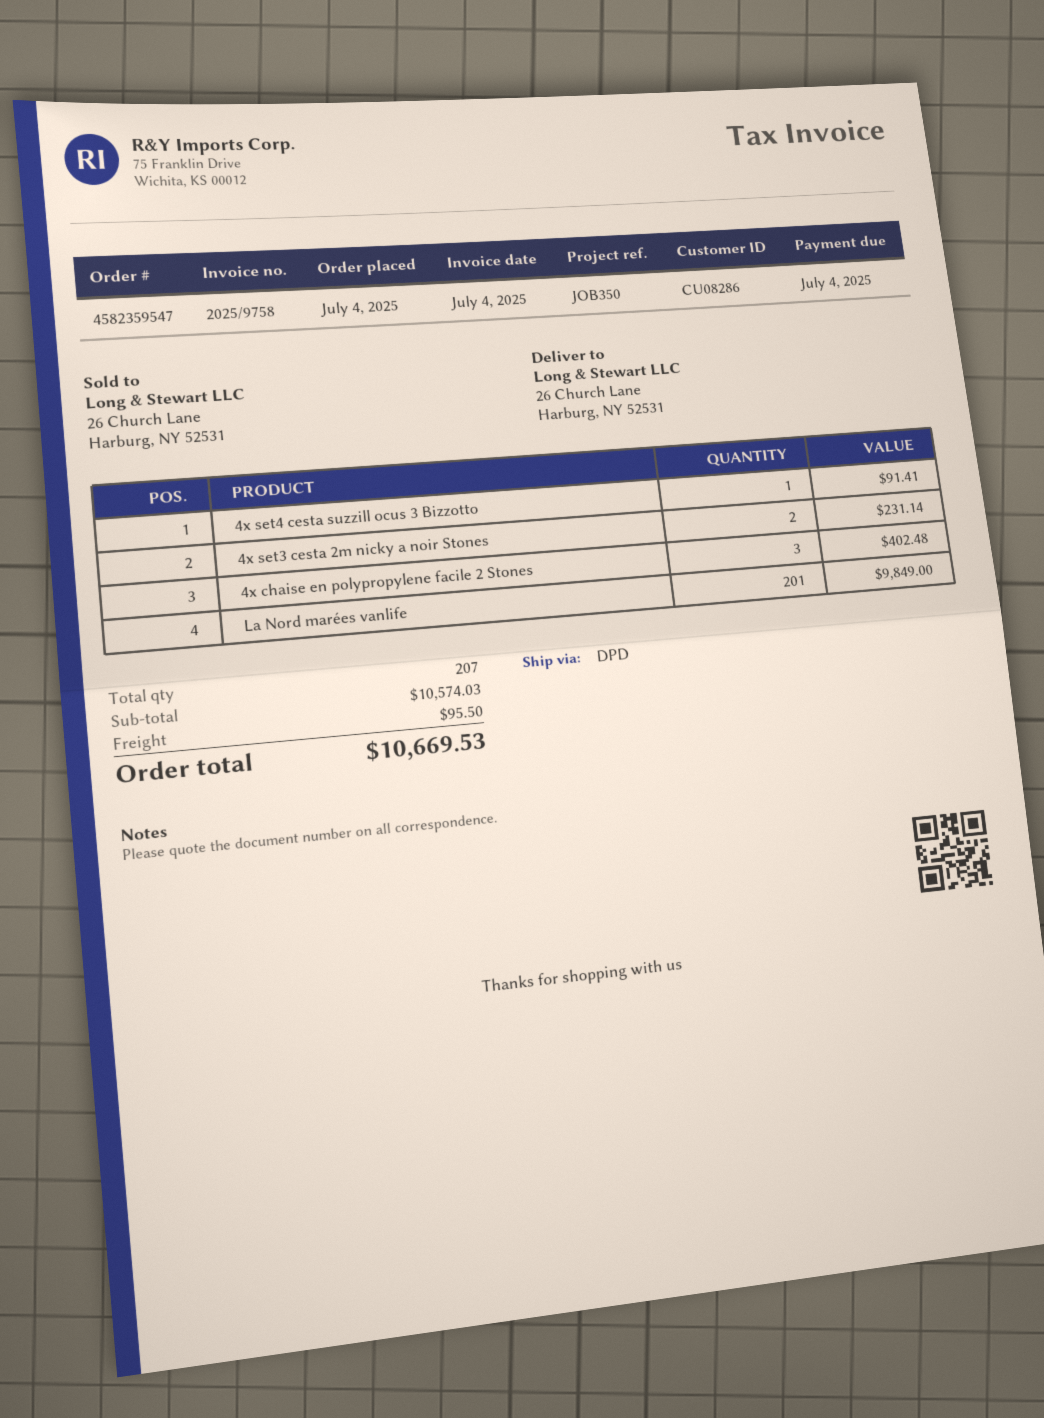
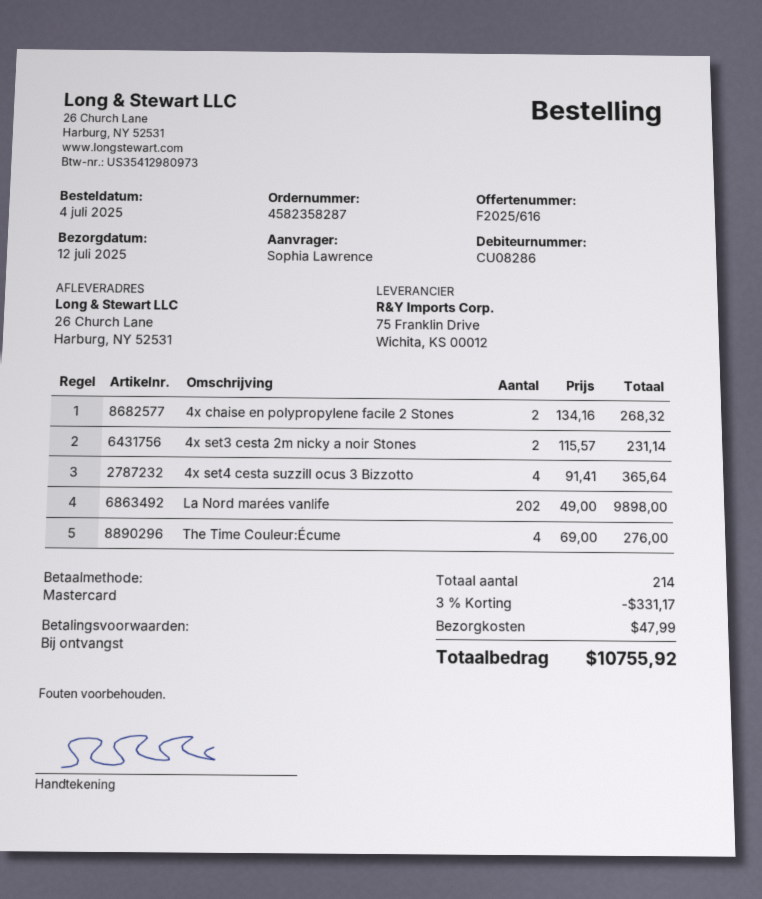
order number: 4582359547 -> 4582358287
4x set4 cesta suzzill ocus 3 Bizzotto: 1 for 91.41 -> 4 for 365.64
4x chaise en polypropylene facile 2 Stones: 3 for 402.48 -> 2 for 268.32
La Nord marées vanlife: 201 for 9849.00 -> 202 for 9898.00
The Time Couleur:Écume: none -> 4 for 276.00
total quantity: 207 -> 214
discount: none -> 3% = 331.17
shipping: 95.50 -> 47.99
total: 10669.53 -> 10755.92

